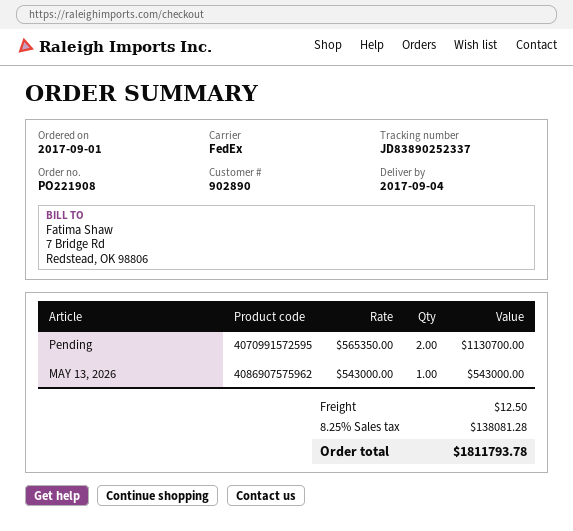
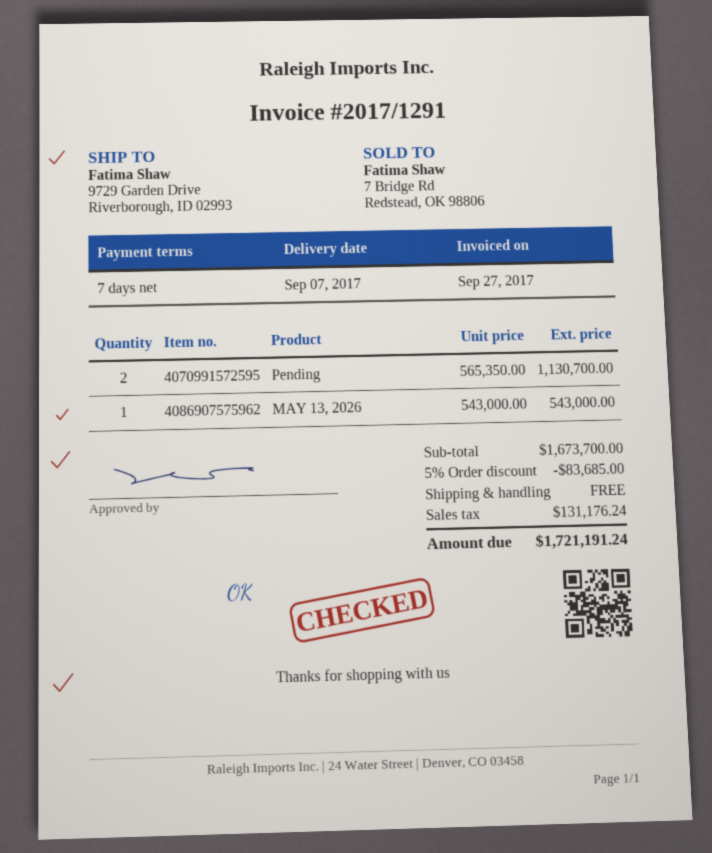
delivery date: 2017-09-04 -> 2017-09-07
discount: none -> 5% = 83685.00
shipping: 12.50 -> 0.00
tax: 138081.28 -> 131176.24
total: 1811793.78 -> 1721191.24

